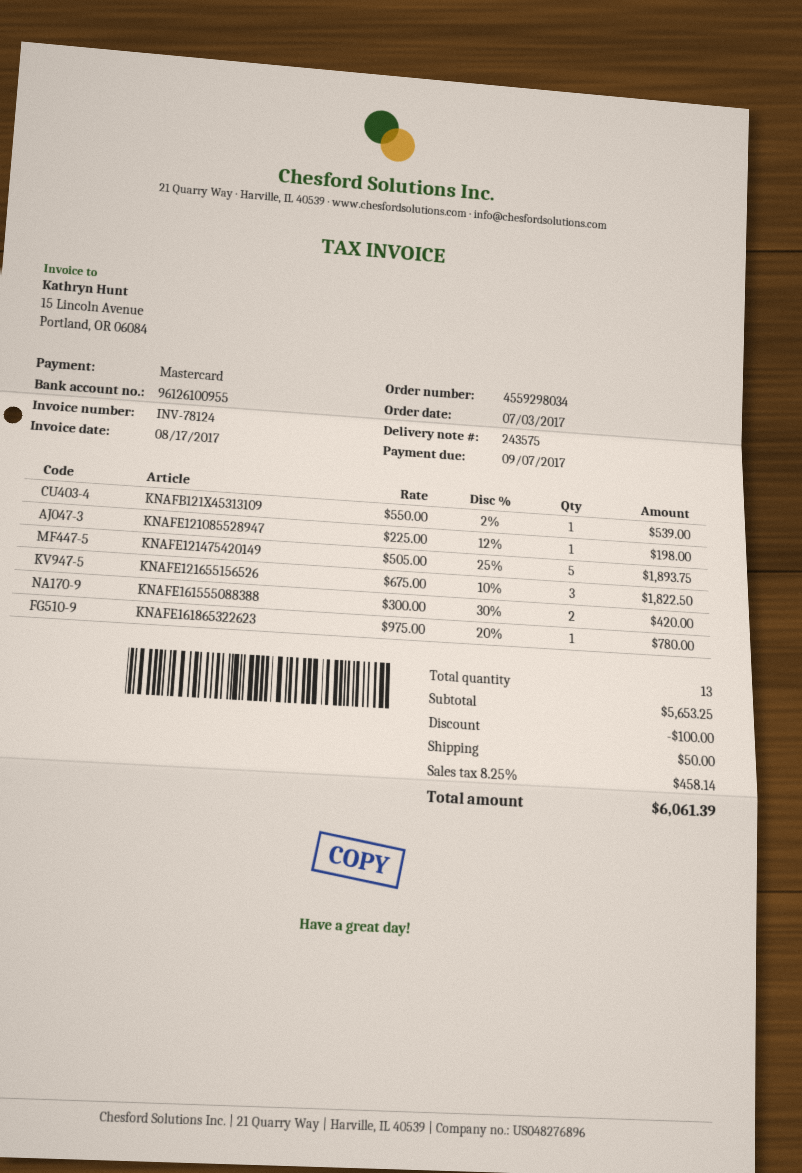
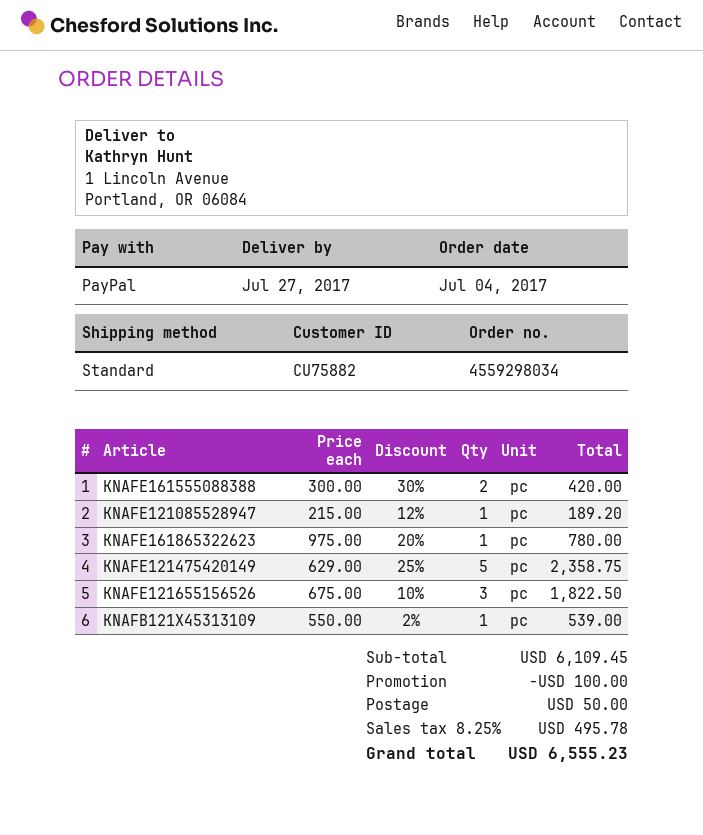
order date: 2017-07-03 -> 2017-07-04
payment method: Mastercard -> PayPal
KNAFE121085528947: 1 x 225.00 - 12% = 198.00 -> 1 x 215.00 - 12% = 189.20
KNAFE121475420149: 5 x 505.00 - 25% = 1893.75 -> 5 x 629.00 - 25% = 2358.75
subtotal: 5653.25 -> 6109.45
tax: 8.25% = 458.14 -> 8.25% = 495.78
total: 6061.39 -> 6555.23

